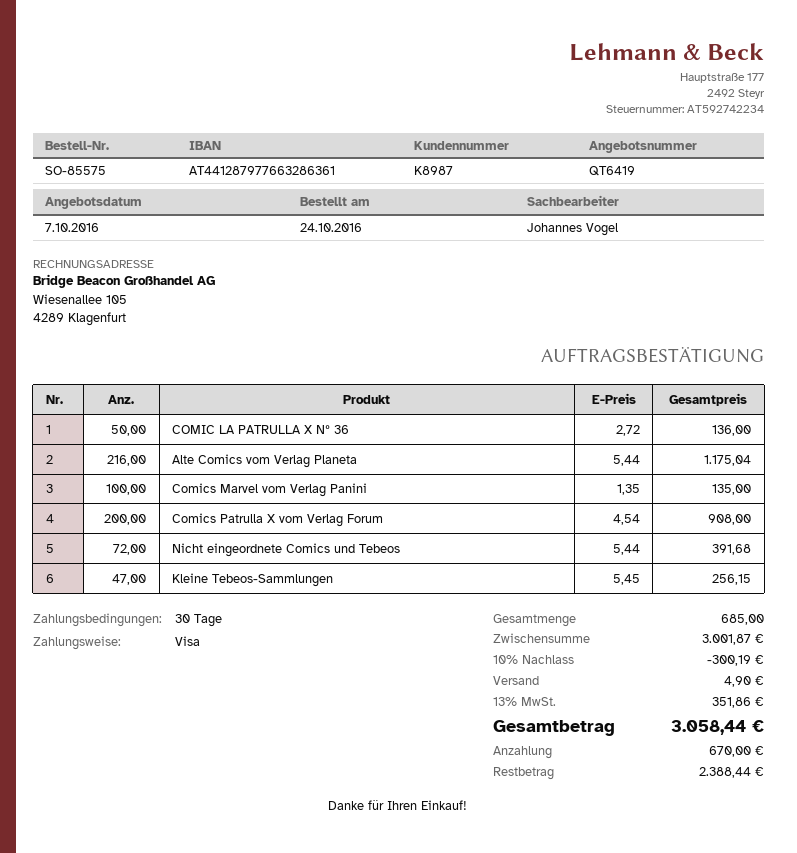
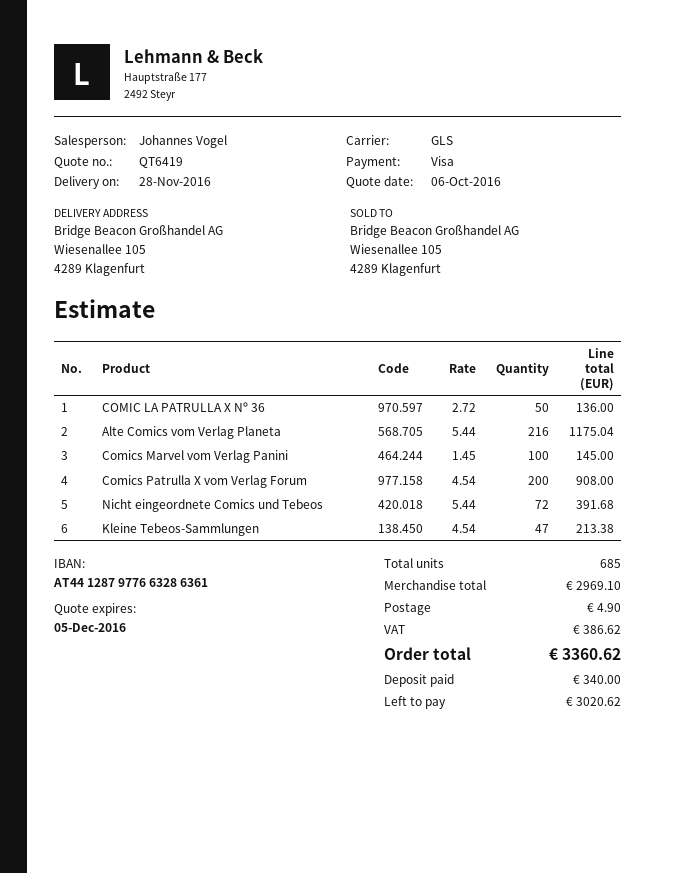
quote date: 2016-10-07 -> 2016-10-06
Comics Marvel vom Verlag Panini: 100 x 1.35 = 135.00 -> 100 x 1.45 = 145.00
Kleine Tebeos-Sammlungen: 47 x 5.45 = 256.15 -> 47 x 4.54 = 213.38
subtotal: 3001.87 -> 2969.10
discount: 10% = 300.19 -> none
tax: 351.86 -> 386.62
total: 3058.44 -> 3360.62
deposit: 670.00 -> 340.00
balance: 2388.44 -> 3020.62

